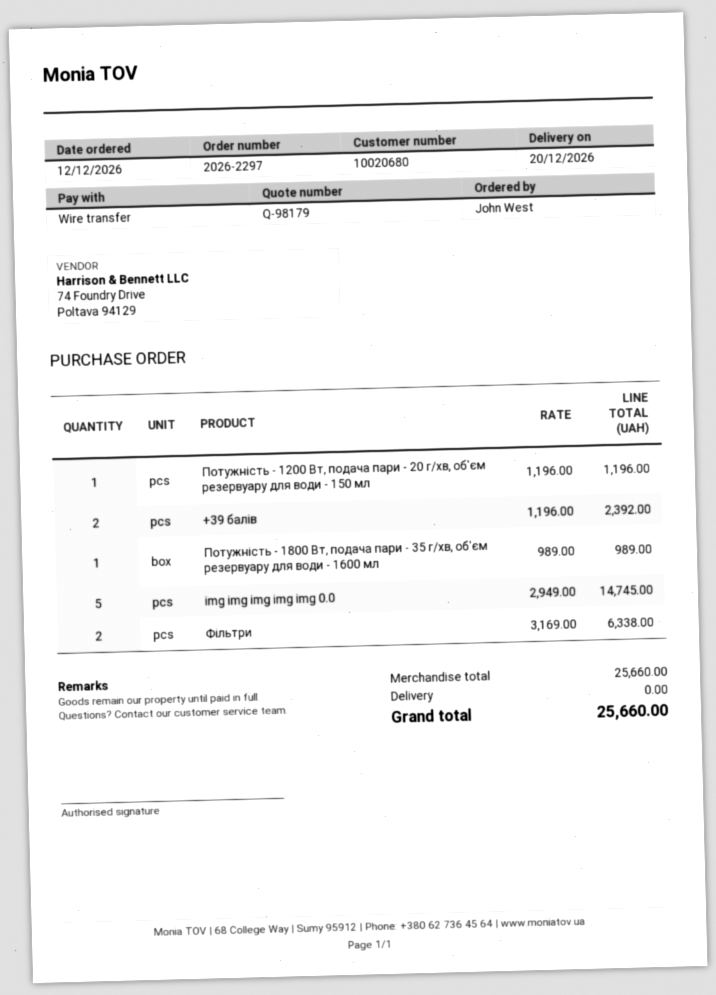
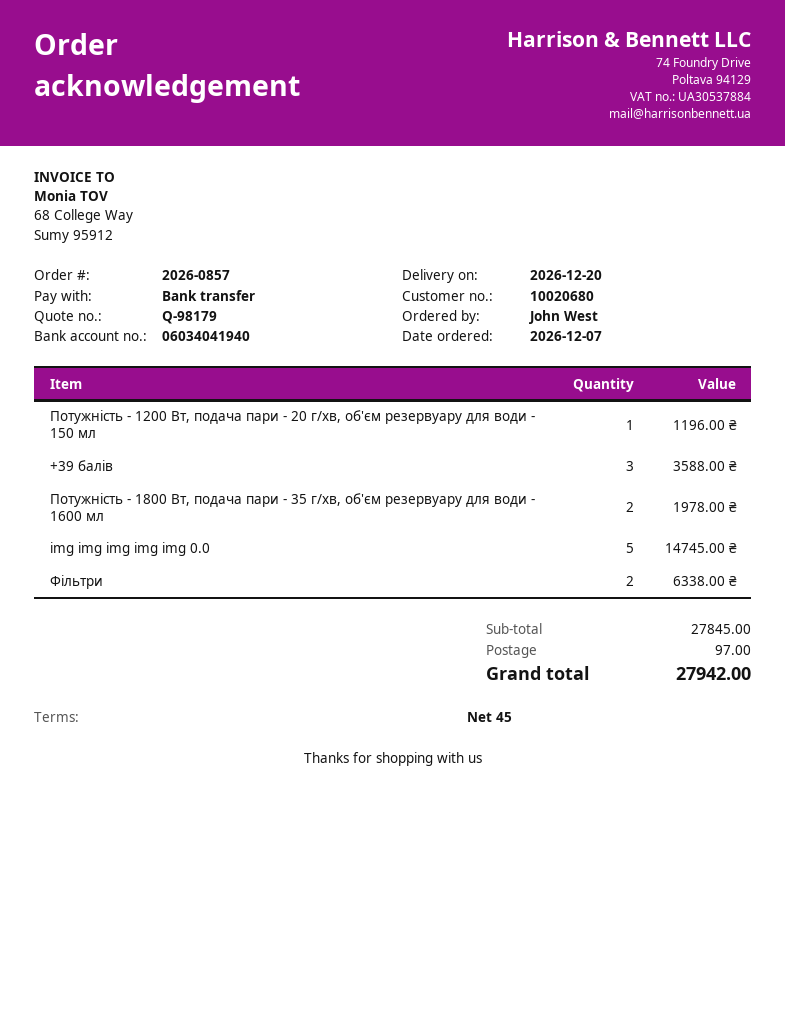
order number: 2026-2297 -> 2026-0857
order date: 2026-12-12 -> 2026-12-07
+39 балів: 2 for 2392.00 -> 3 for 3588.00
Потужність - 1800 Вт, подача пари - 35 г/хв, об'єм резервуару для води - 1600 мл: 1 for 989.00 -> 2 for 1978.00
subtotal: 25660.00 -> 27845.00
shipping: 0.00 -> 97.00
total: 25660.00 -> 27942.00

